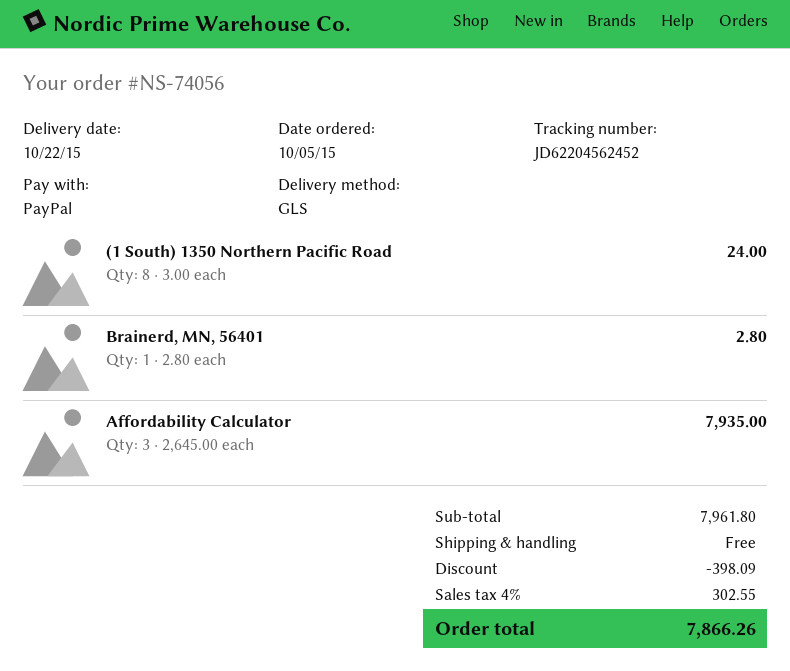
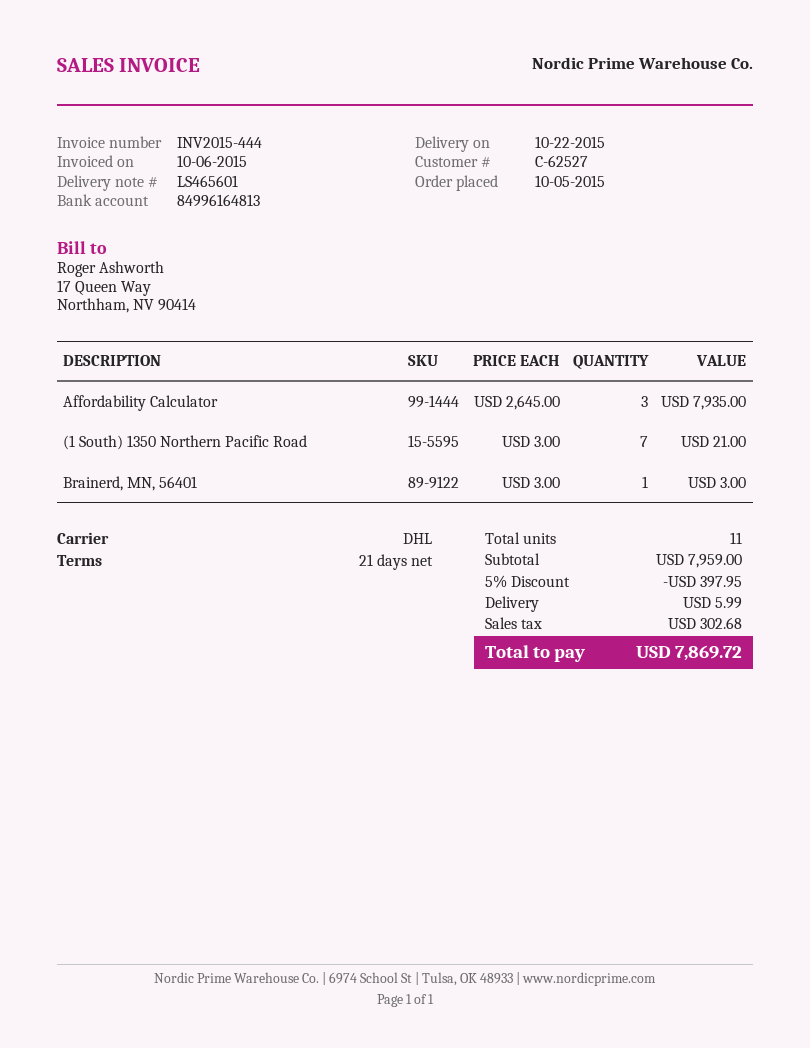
shipping method: GLS -> DHL
(1 South) 1350 Northern Pacific Road: 8 x 3.00 = 24.00 -> 7 x 3.00 = 21.00
Brainerd, MN, 56401: 1 x 2.80 = 2.80 -> 1 x 3.00 = 3.00
subtotal: 7961.80 -> 7959.00
discount: 398.09 -> 397.95
shipping: 0.00 -> 5.99
tax: 302.55 -> 302.68
total: 7866.26 -> 7869.72

